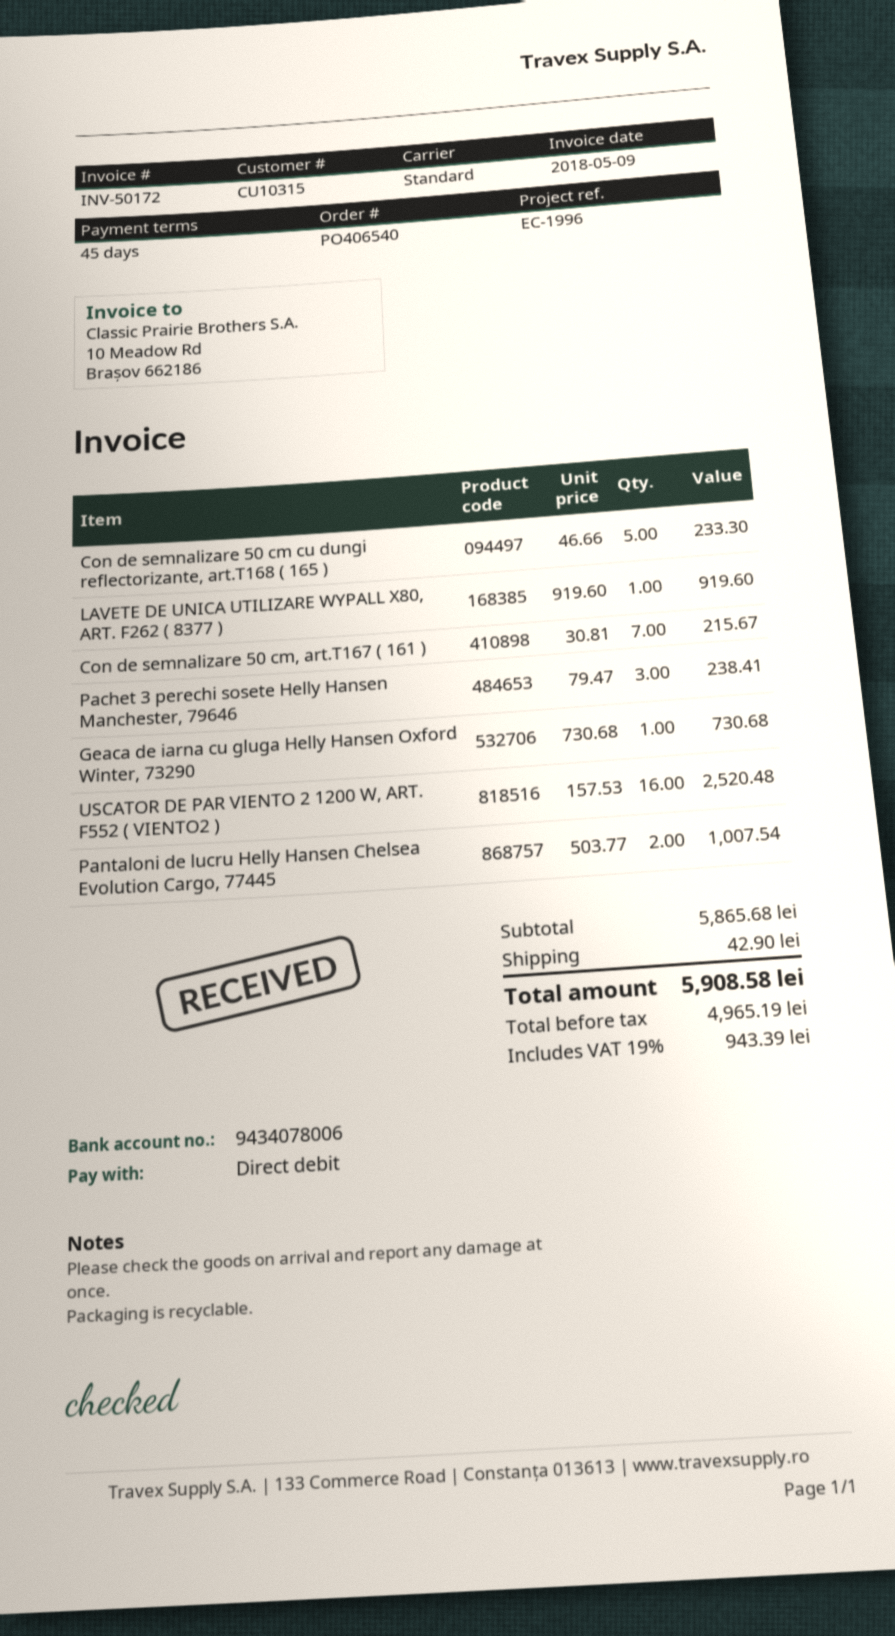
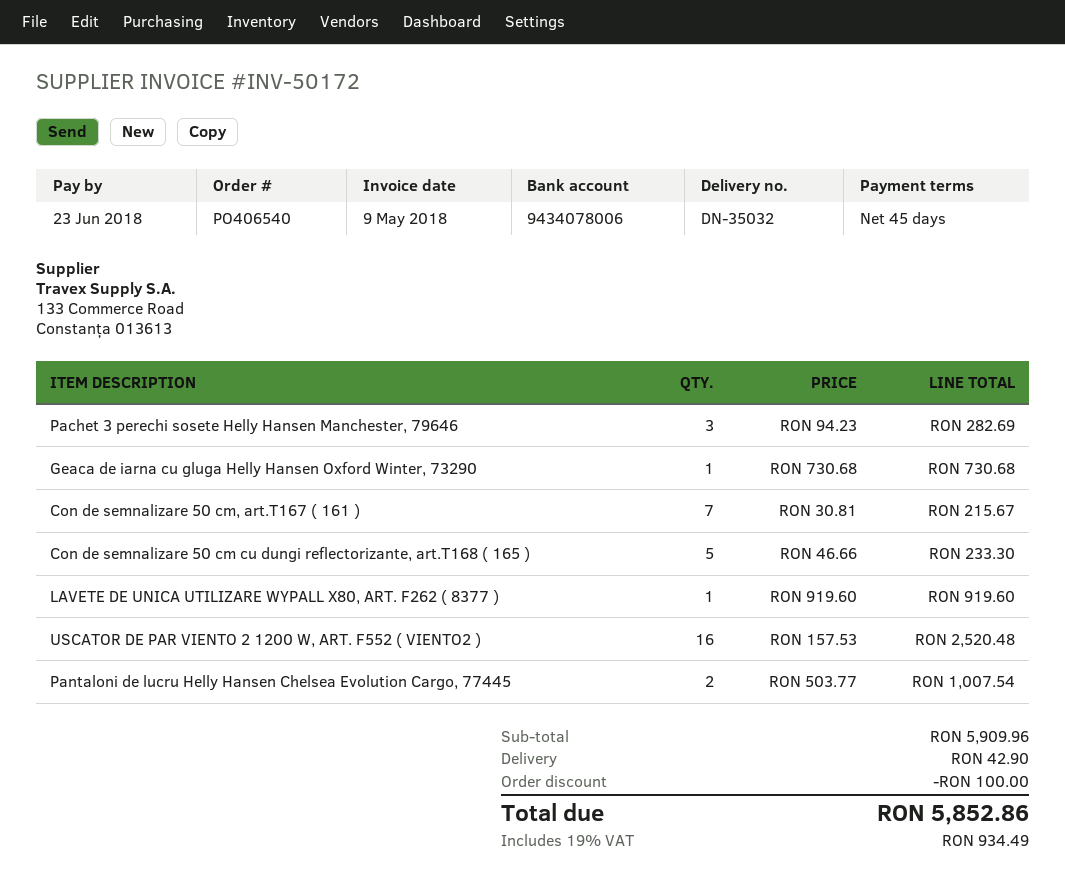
Pachet 3 perechi sosete Helly Hansen Manchester, 79646: 3 x 79.47 = 238.41 -> 3 x 94.23 = 282.69
subtotal: 5865.68 -> 5909.96
discount: none -> 100.00
tax: 19% = 943.39 -> 19% = 934.49
total: 5908.58 -> 5852.86

